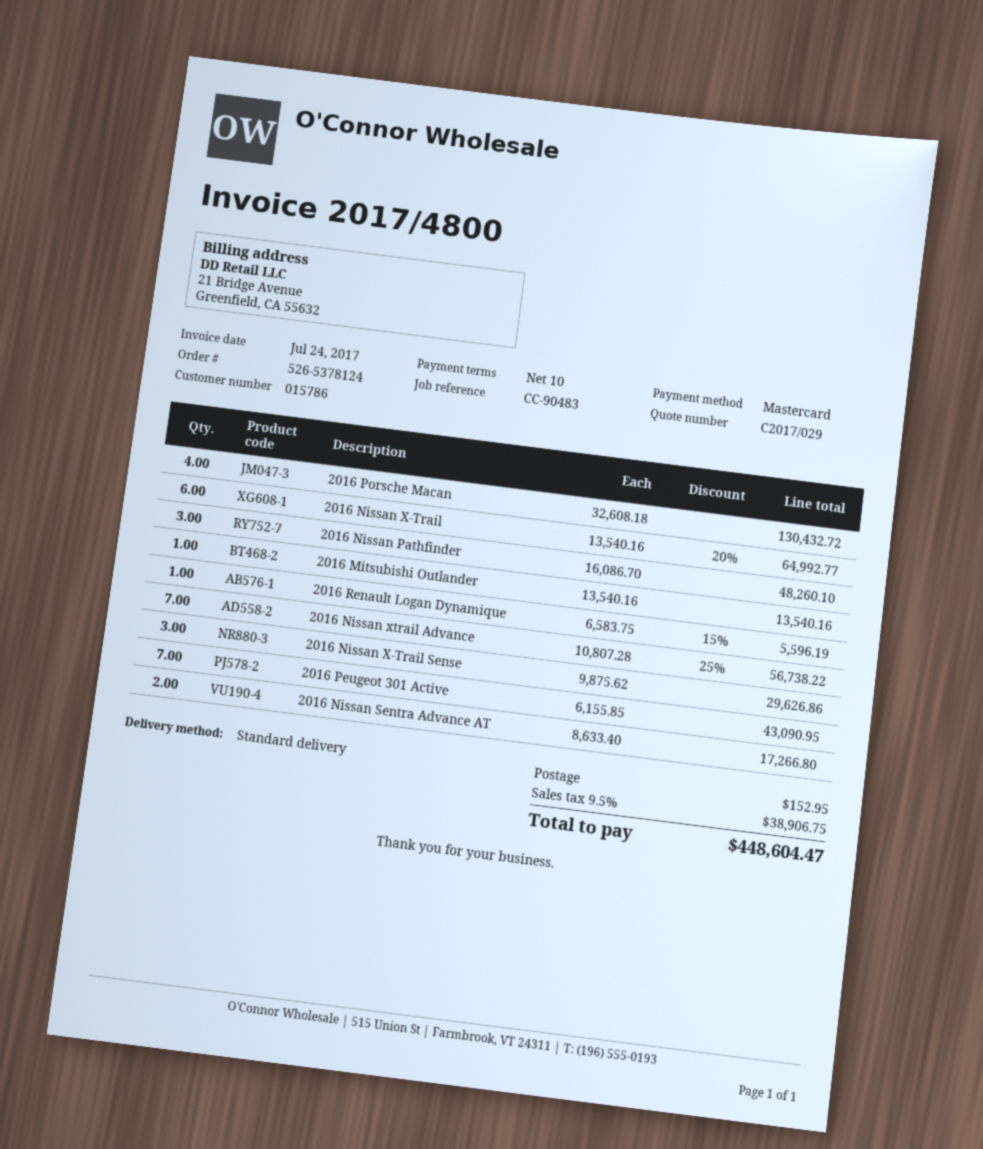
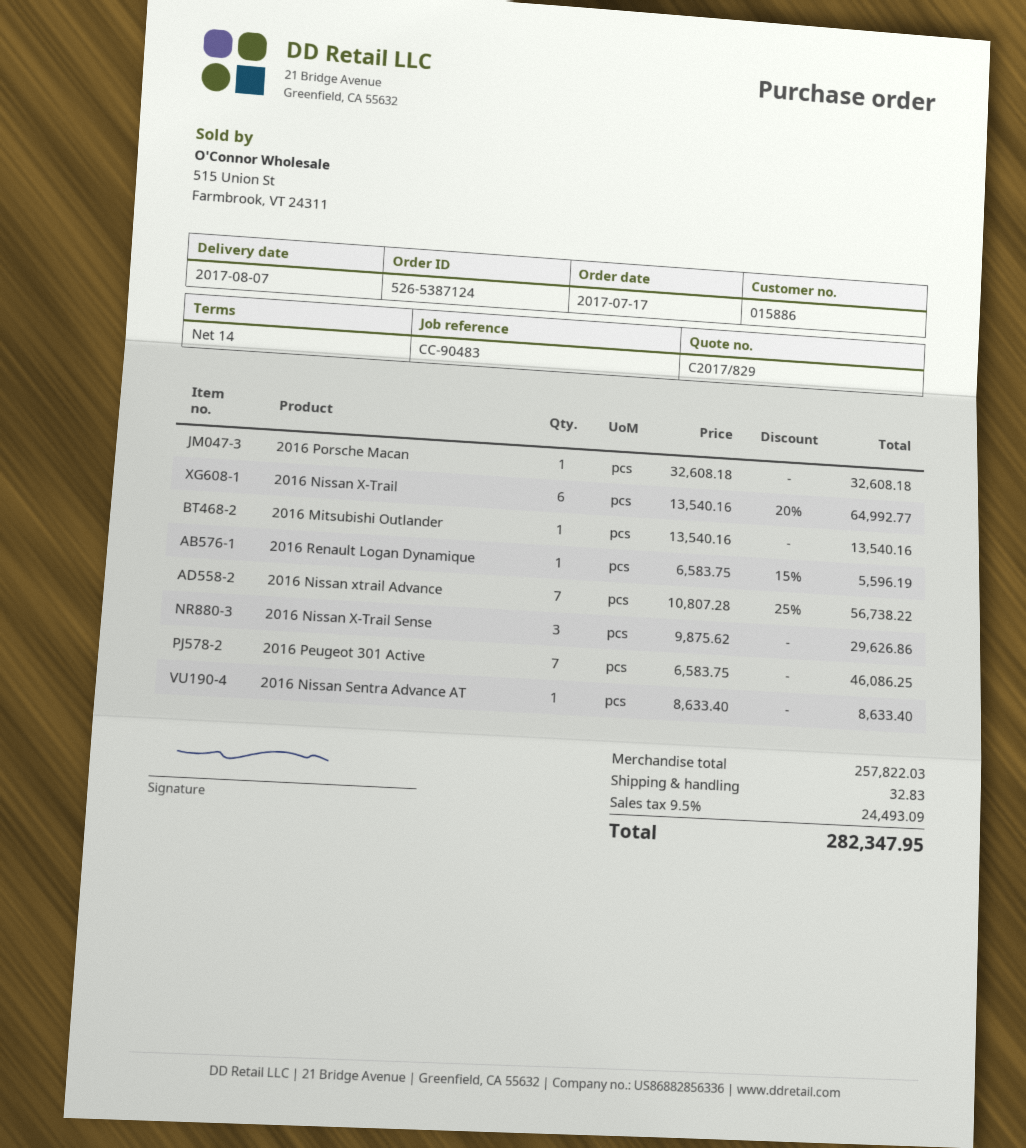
quote number: C2017/029 -> C2017/829
order number: 526-5378124 -> 526-5387124
payment terms: 10 days -> 14 days
customer number: 015786 -> 015886
2016 Porsche Macan: 4 x 32608.18 = 130432.72 -> 1 x 32608.18 = 32608.18
2016 Nissan Pathfinder: 3 x 16086.70 = 48260.10 -> none
2016 Peugeot 301 Active: 7 x 6155.85 = 43090.95 -> 7 x 6583.75 = 46086.25
2016 Nissan Sentra Advance AT: 2 x 8633.40 = 17266.80 -> 1 x 8633.40 = 8633.40
shipping: 152.95 -> 32.83
tax: 9.5% = 38906.75 -> 9.5% = 24493.09
total: 448604.47 -> 282347.95

